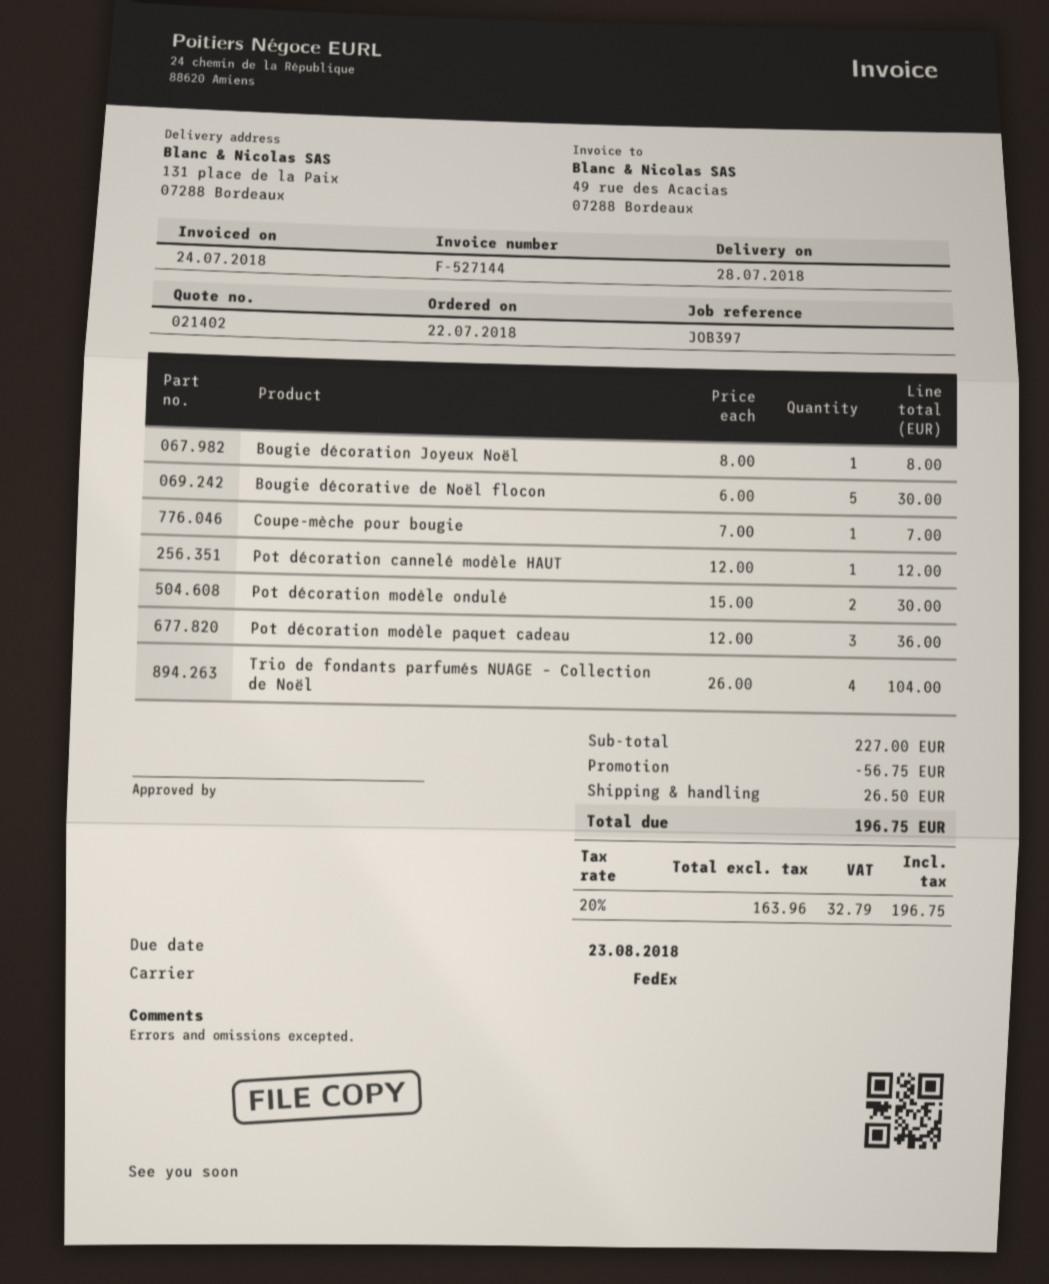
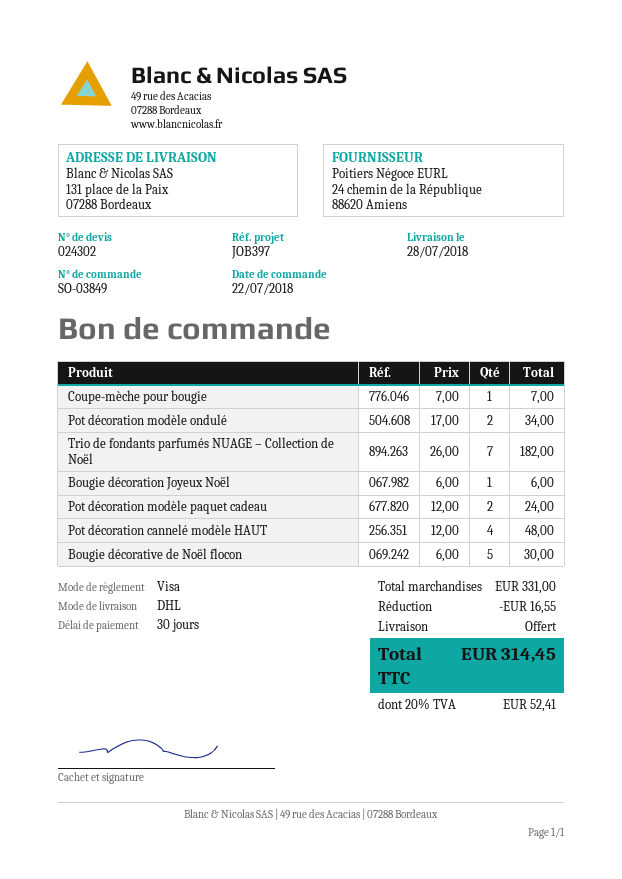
quote number: 021402 -> 024302
shipping method: FedEx -> DHL
Bougie décoration Joyeux Noël: 1 x 8.00 = 8.00 -> 1 x 6.00 = 6.00
Pot décoration cannelé modèle HAUT: 1 x 12.00 = 12.00 -> 4 x 12.00 = 48.00
Pot décoration modèle ondulé: 2 x 15.00 = 30.00 -> 2 x 17.00 = 34.00
Pot décoration modèle paquet cadeau: 3 x 12.00 = 36.00 -> 2 x 12.00 = 24.00
Trio de fondants parfumés NUAGE – Collection de Noël: 4 x 26.00 = 104.00 -> 7 x 26.00 = 182.00
subtotal: 227.00 -> 331.00
discount: 56.75 -> 16.55
shipping: 26.50 -> 0.00
tax: 20% = 32.79 -> 20% = 52.41
total: 196.75 -> 314.45

